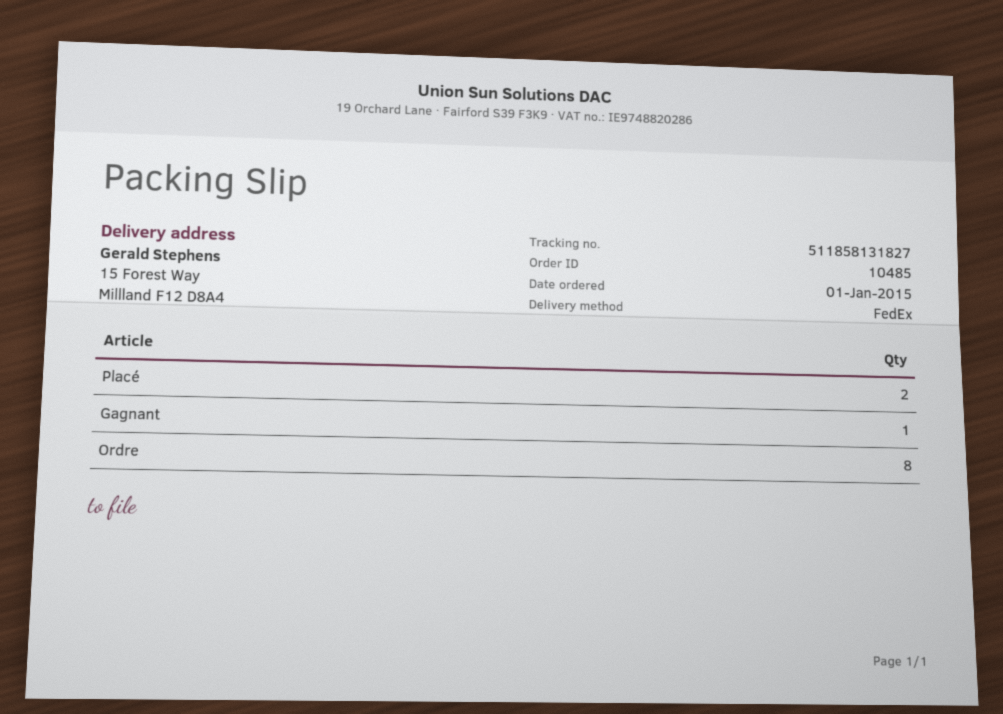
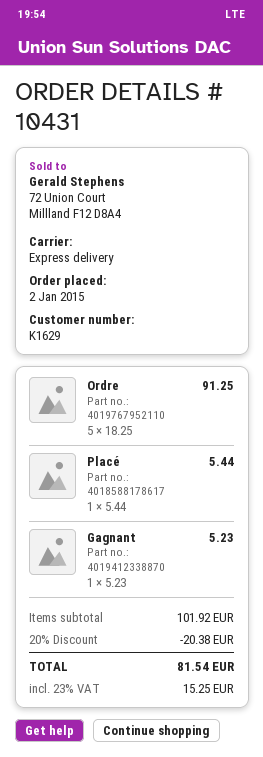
order number: 10485 -> 10431
order date: 2015-01-01 -> 2015-01-02
shipping method: FedEx -> express
Placé: 2 -> 1
Ordre: 8 -> 5

